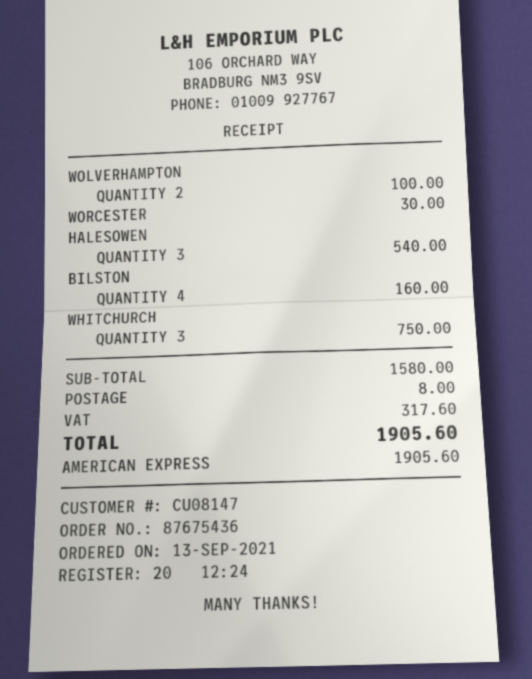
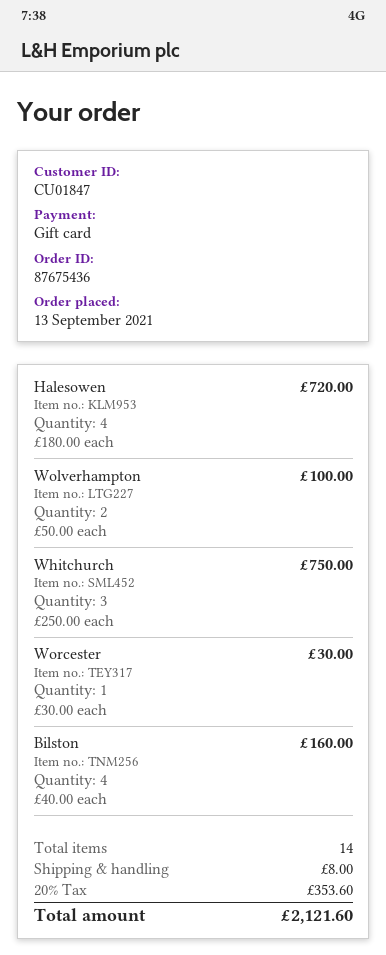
customer number: CU08147 -> CU01847
payment method: American Express -> gift card
HALESOWEN: 3 for 540.00 -> 4 for 720.00
tax: 317.60 -> 353.60
total: 1905.60 -> 2121.60

